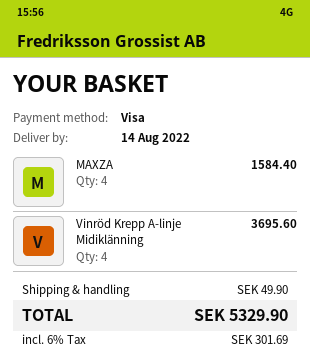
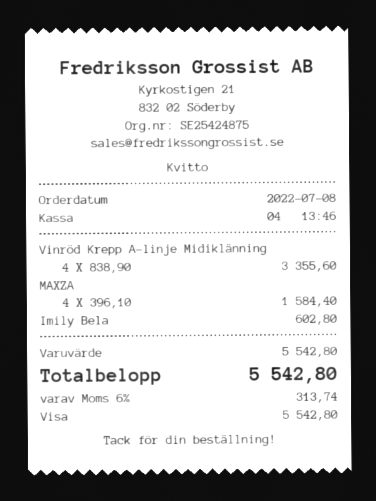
Vinröd Krepp A-linje Midiklänning: 4 for 3695.60 -> 4 for 3355.60
Imily Bela: none -> 1 for 602.80
shipping: 49.90 -> none
tax: 6% = 301.69 -> 6% = 313.74
total: 5329.90 -> 5542.80

